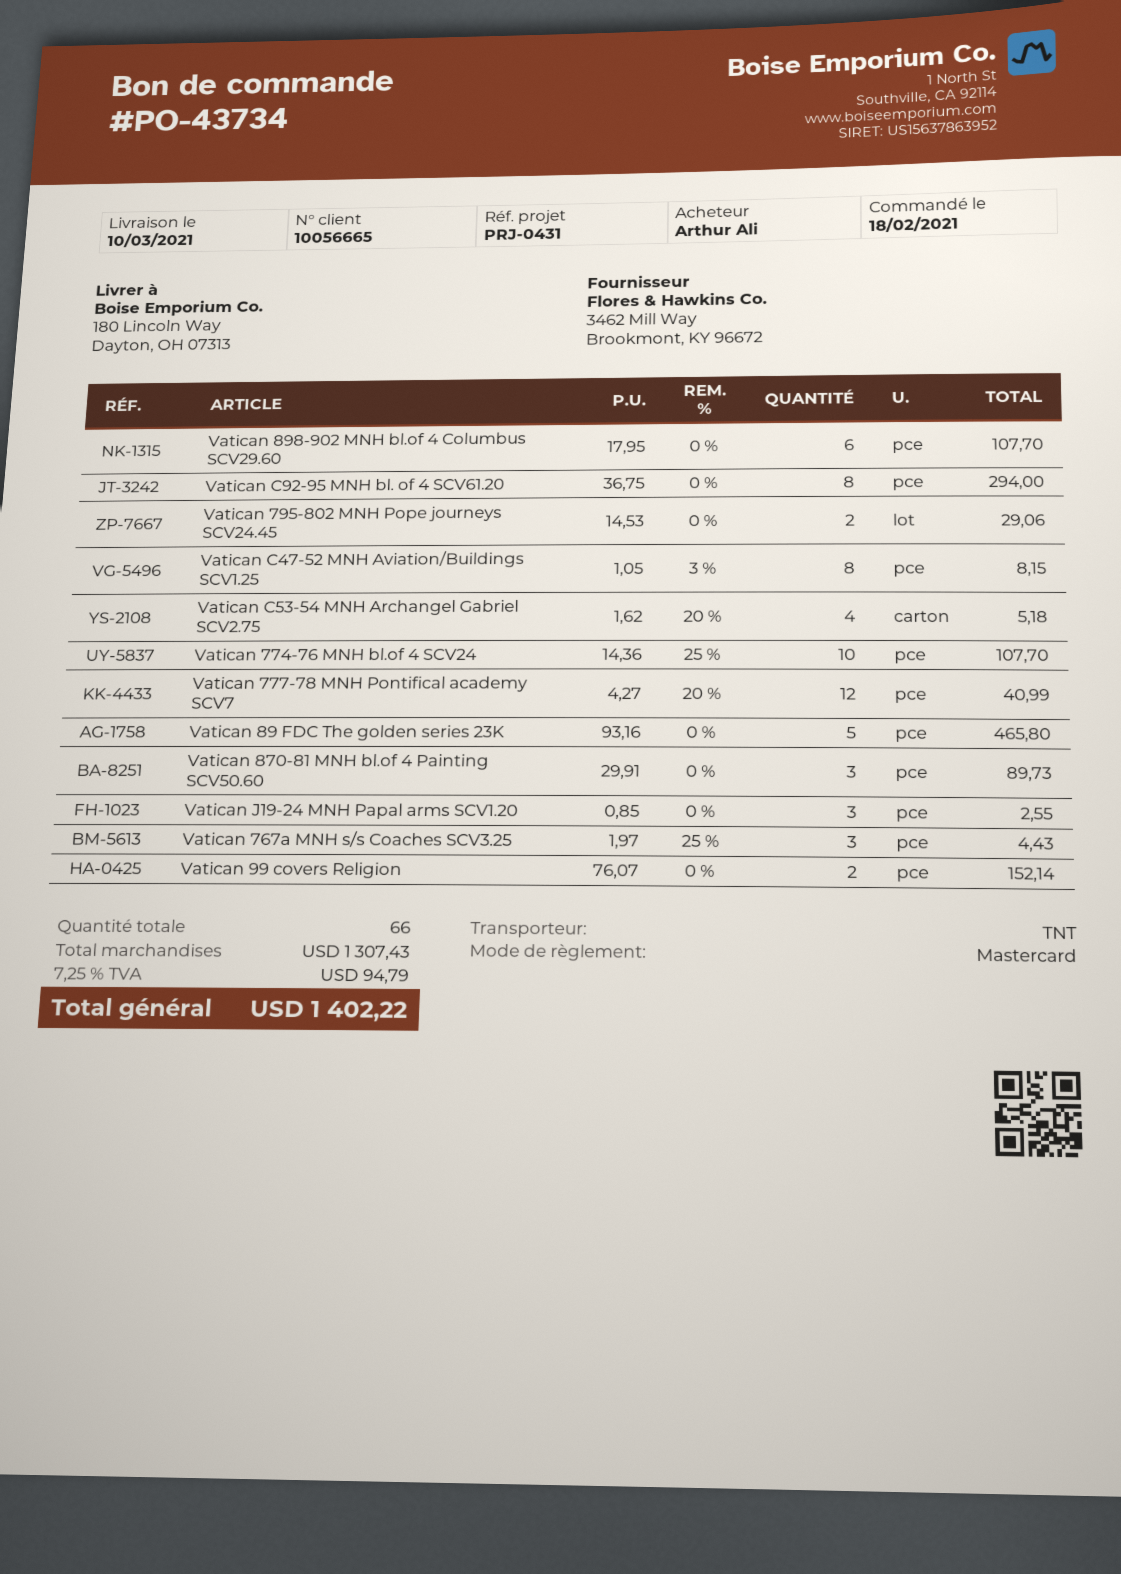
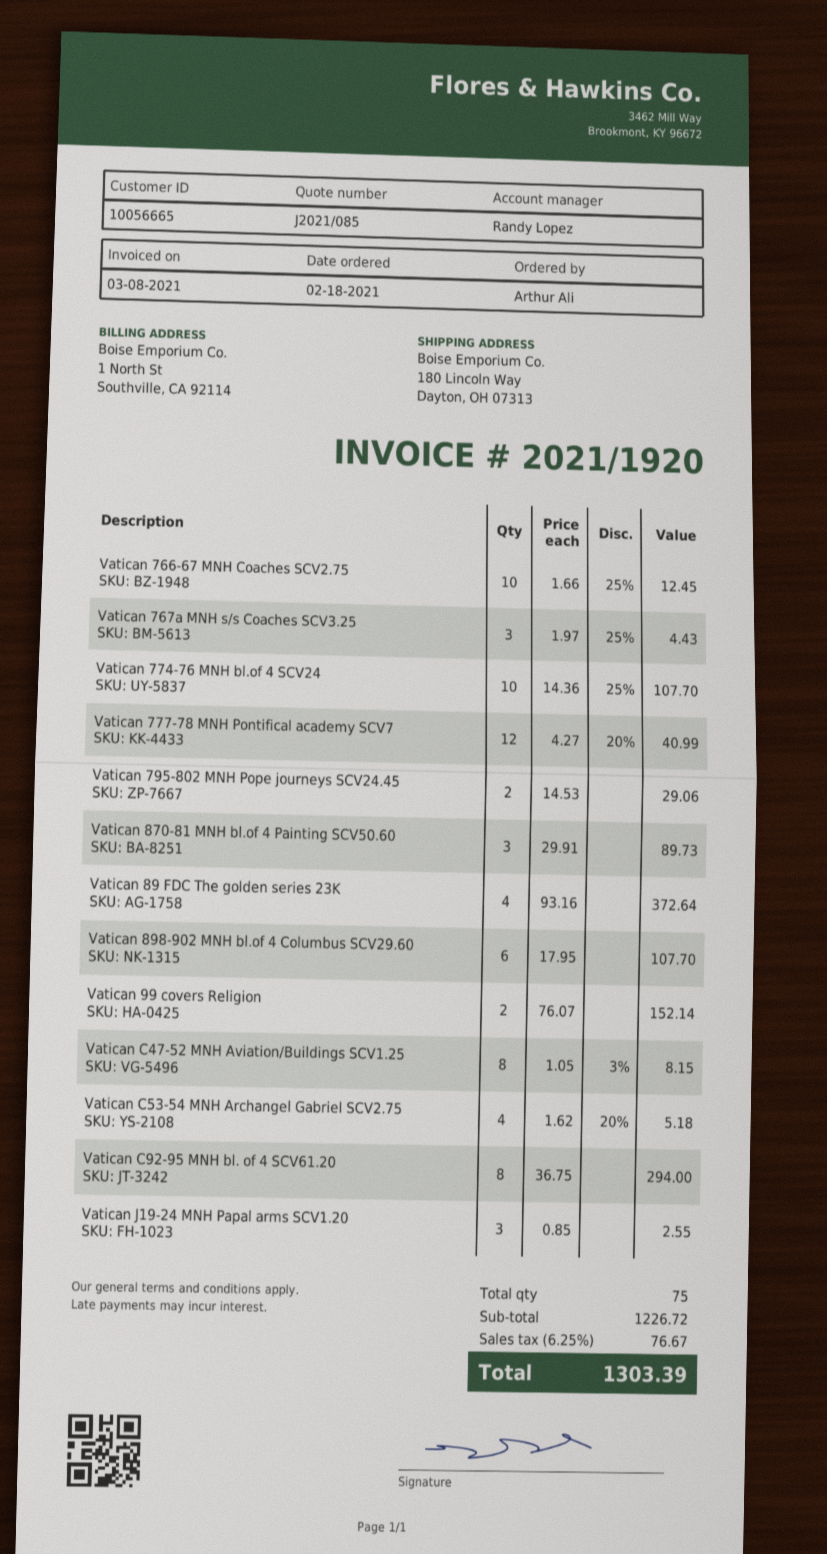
Vatican 89 FDC The golden series 23K: 5 x 93.16 = 465.80 -> 4 x 93.16 = 372.64
Vatican 766-67 MNH Coaches SCV2.75: none -> 10 x 1.66 - 25% = 12.45
total quantity: 66 -> 75
subtotal: 1307.43 -> 1226.72
tax: 7.25% = 94.79 -> 6.25% = 76.67
total: 1402.22 -> 1303.39

